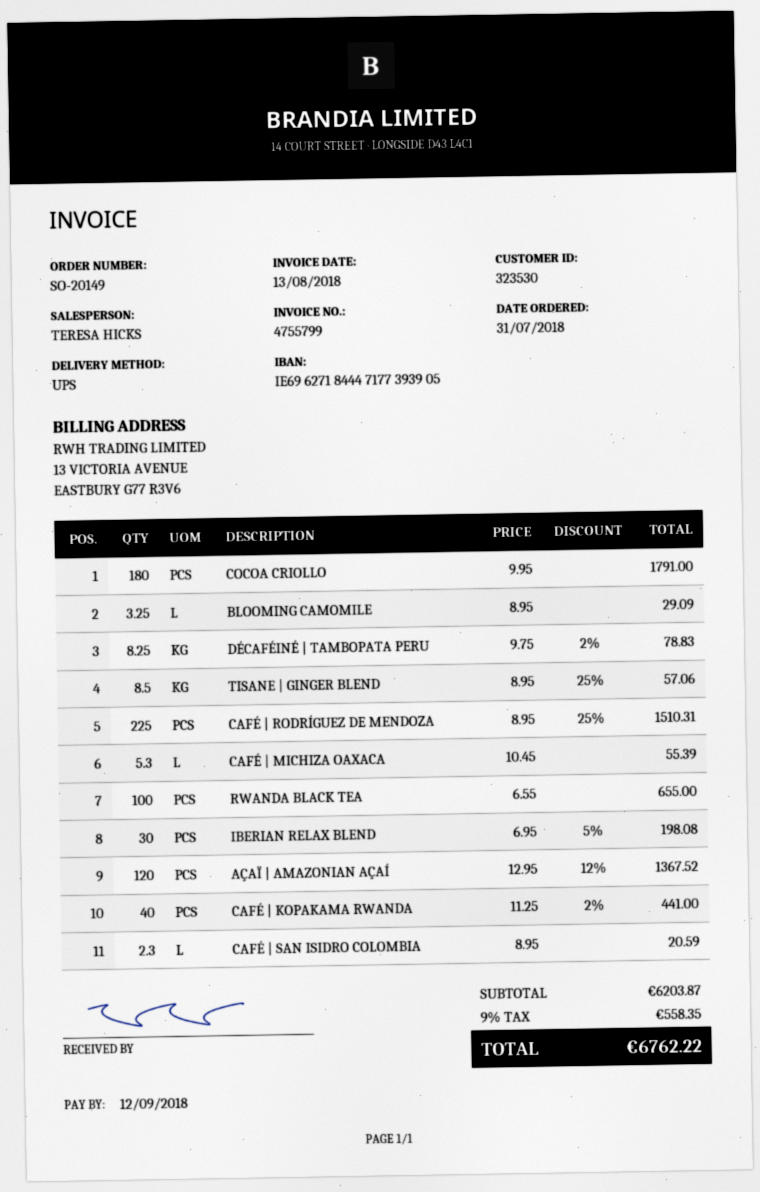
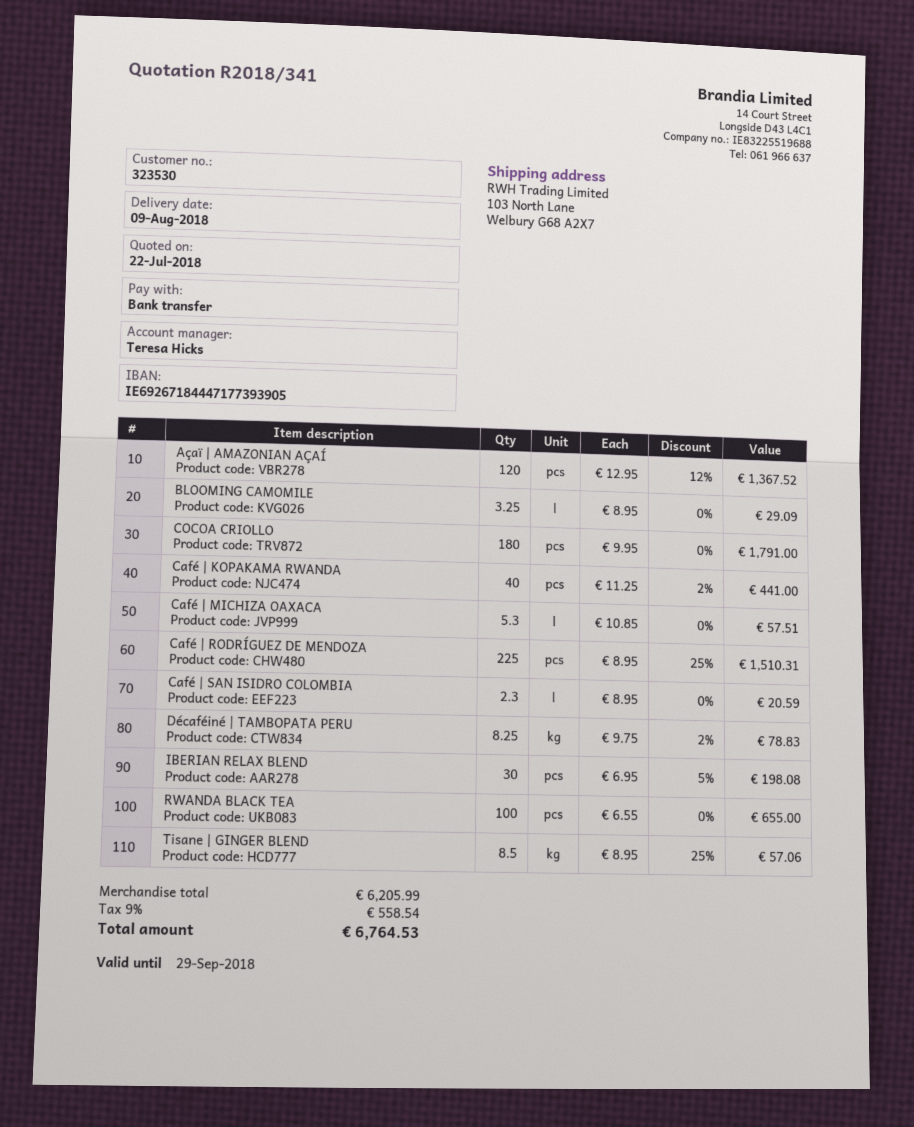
bank account: IE69627184447177393905 -> IE69267184447177393905
CAFÉ | MICHIZA OAXACA: 5.3 x 10.45 = 55.39 -> 5.3 x 10.85 = 57.51
subtotal: 6203.87 -> 6205.99
tax: 9% = 558.35 -> 9% = 558.54
total: 6762.22 -> 6764.53

